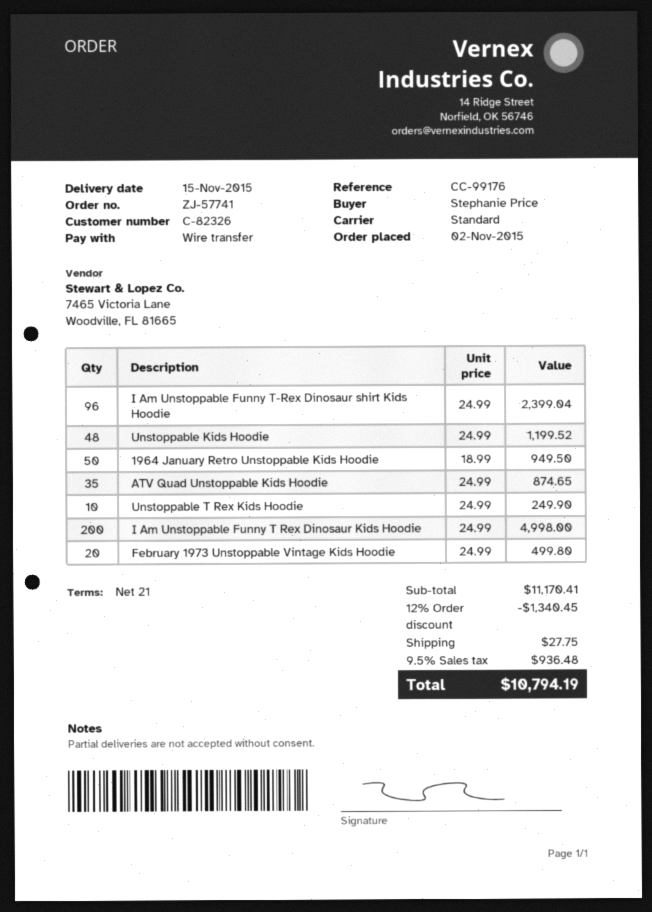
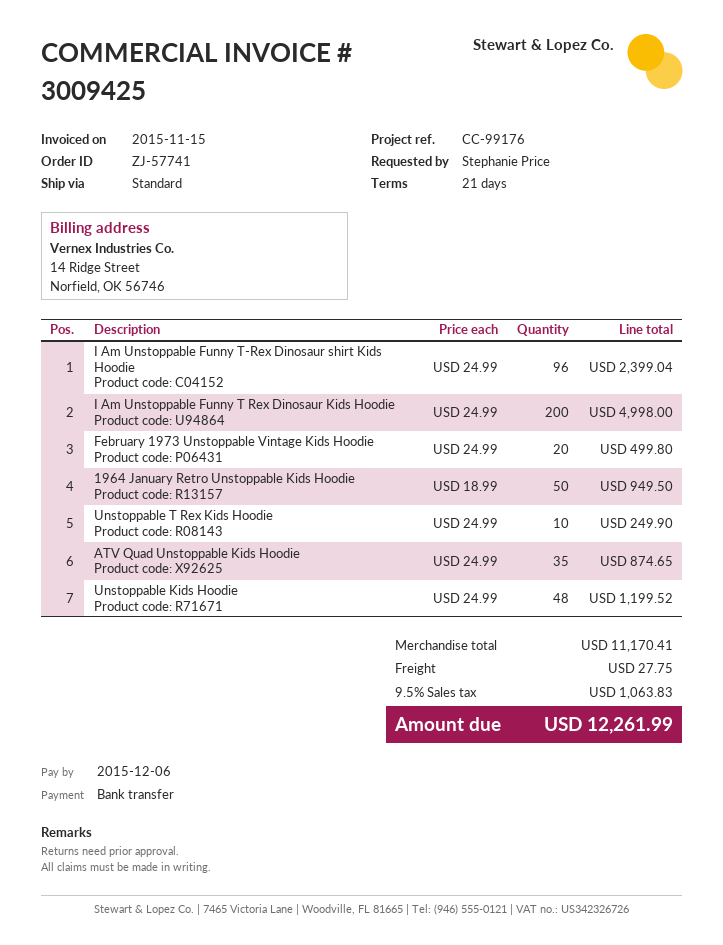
discount: 12% = 1340.45 -> none
tax: 9.5% = 936.48 -> 9.5% = 1063.83
total: 10794.19 -> 12261.99

